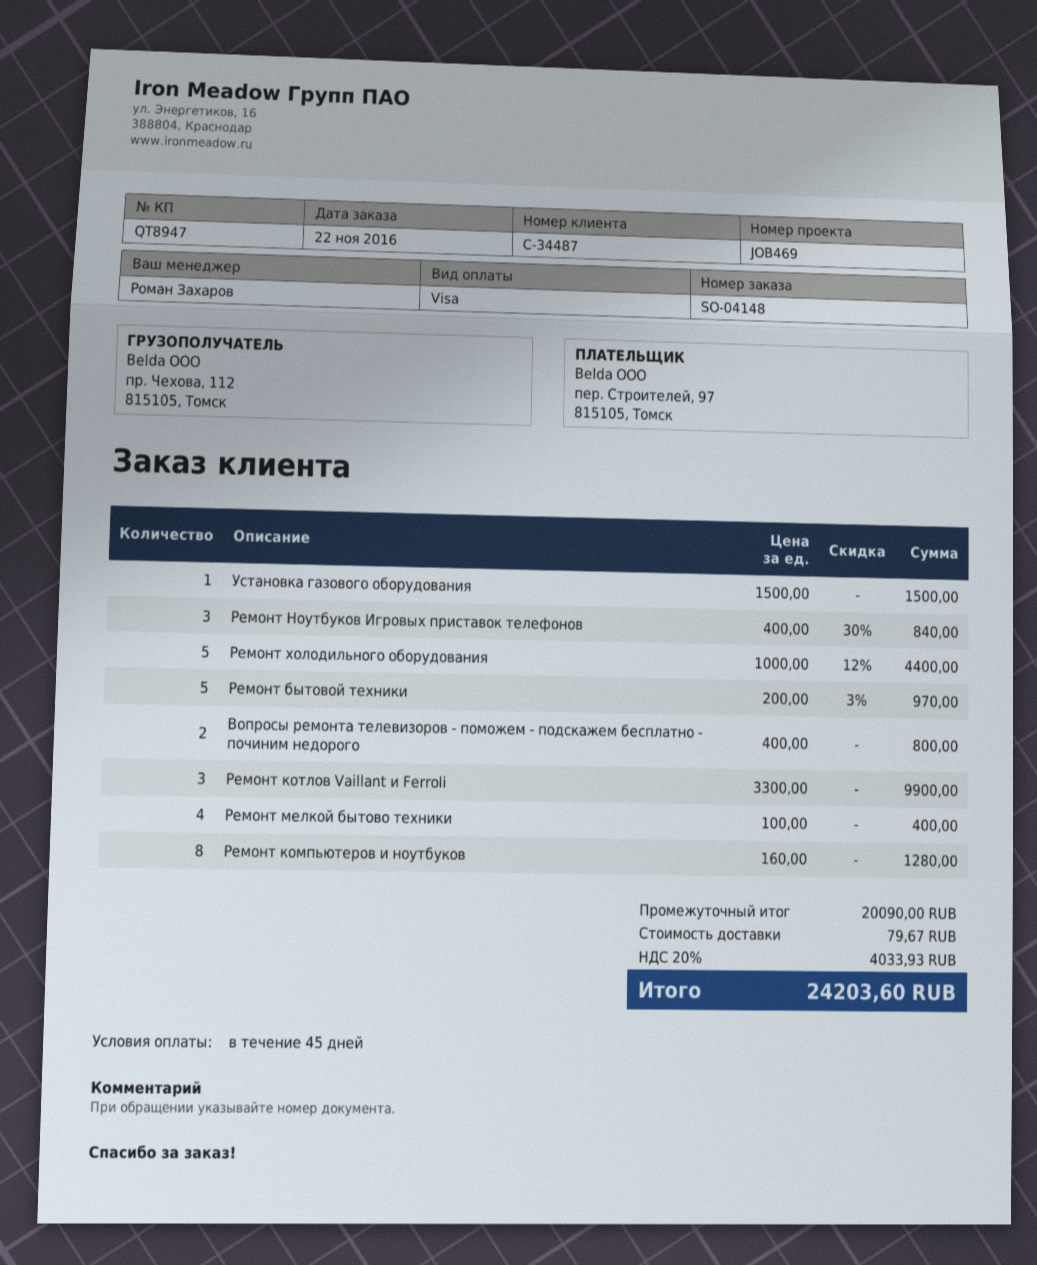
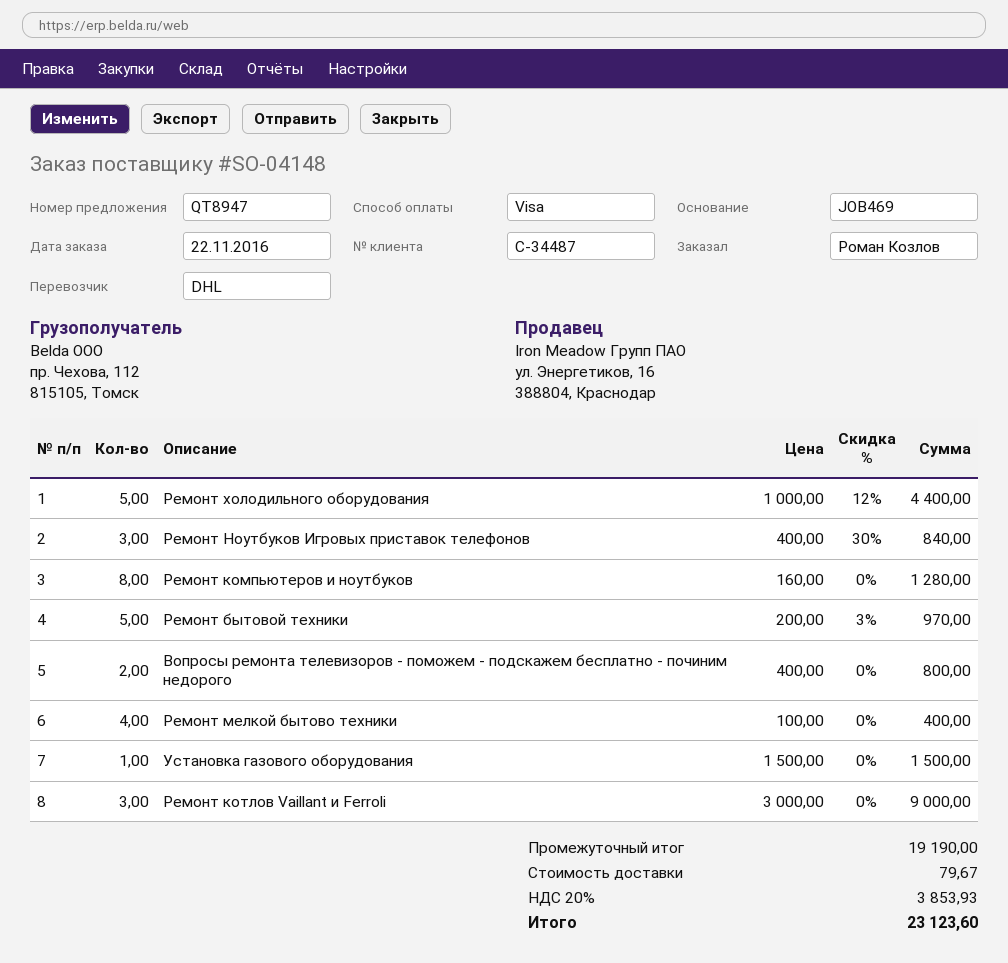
Ремонт котлов Vaillant и Ferroli: 3 x 3300.00 = 9900.00 -> 3 x 3000.00 = 9000.00
subtotal: 20090.00 -> 19190.00
tax: 20% = 4033.93 -> 20% = 3853.93
total: 24203.60 -> 23123.60

